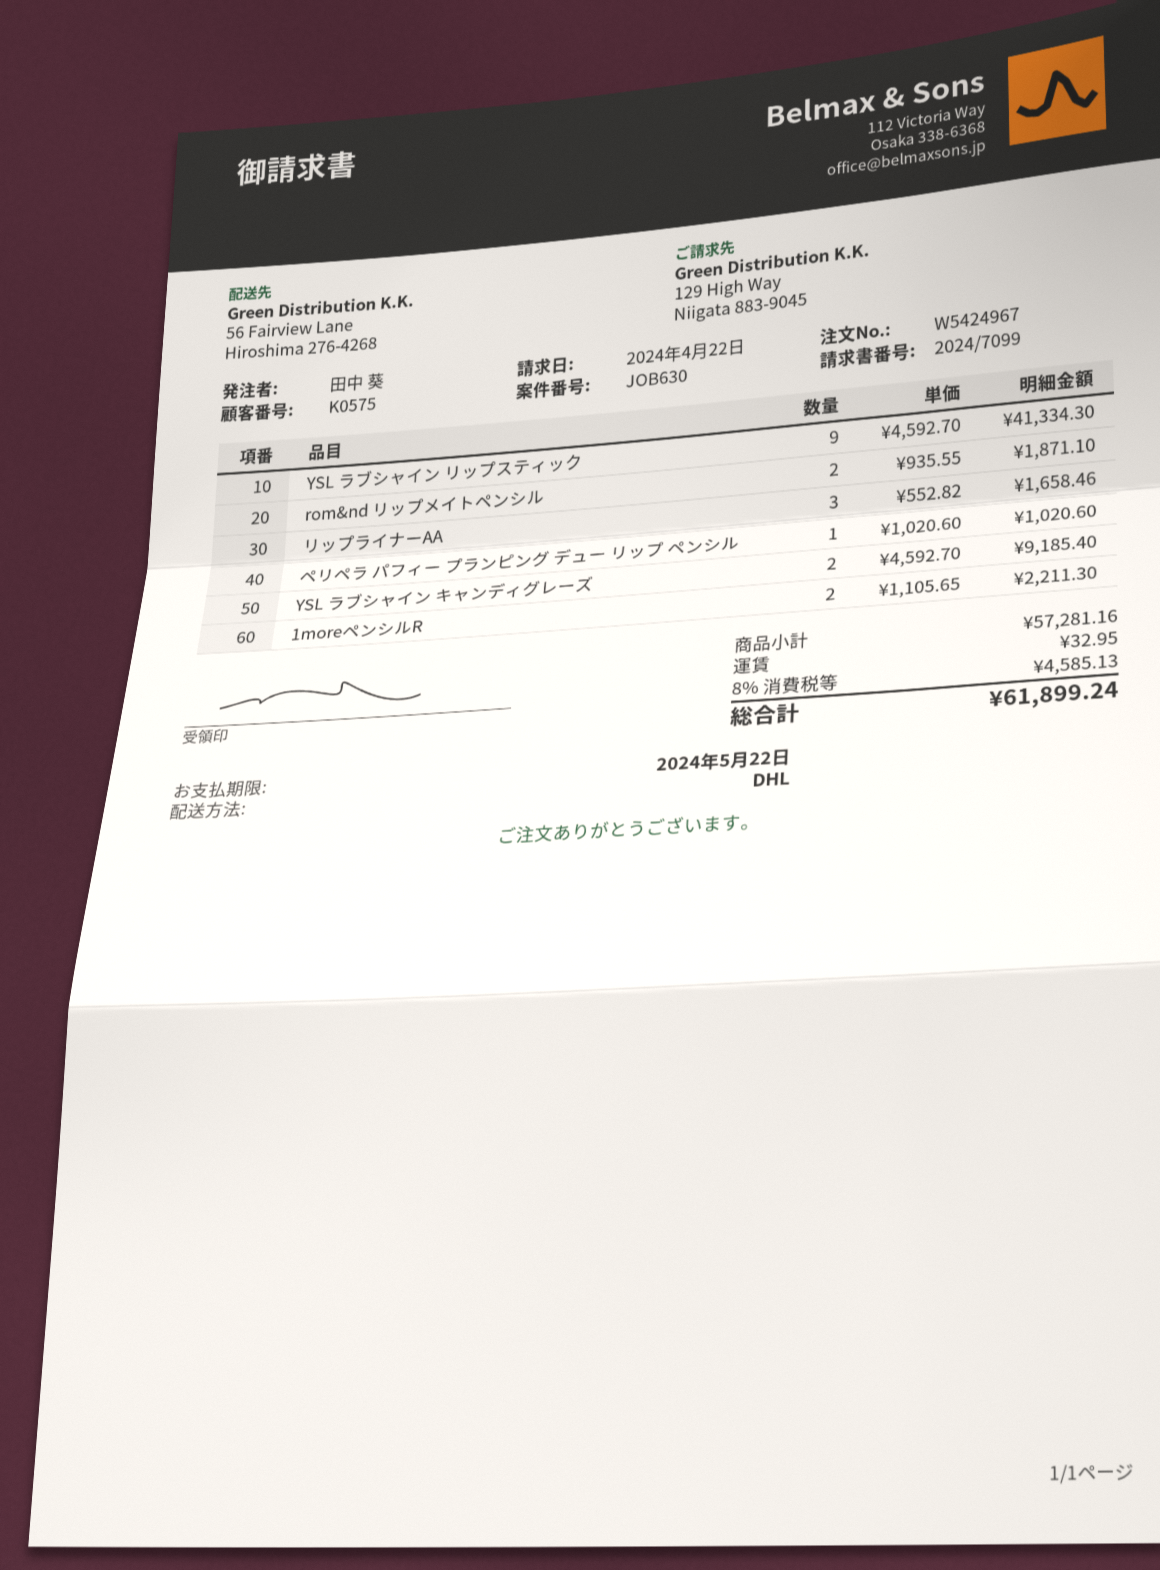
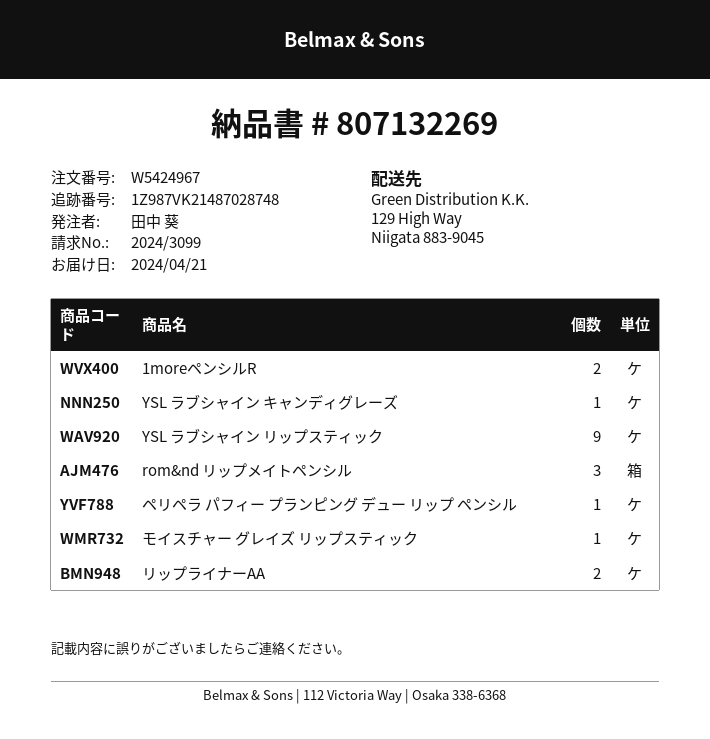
invoice number: 2024/7099 -> 2024/3099
ship to: 56 Fairview Lane, Hiroshima 276-4268 -> 129 High Way, Niigata 883-9045
rom&nd リップメイトペンシル: 2 -> 3
リップライナーAA: 3 -> 2
YSL ラブシャイン キャンディグレーズ: 2 -> 1
モイスチャー グレイズ リップスティック: none -> 1

